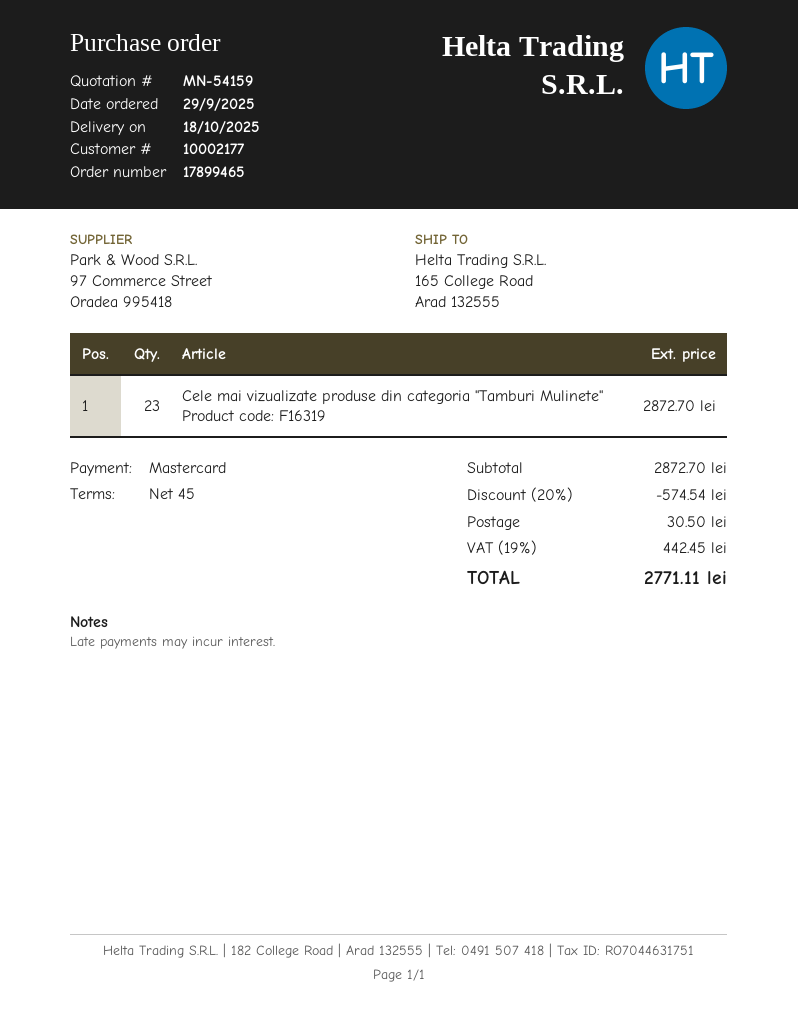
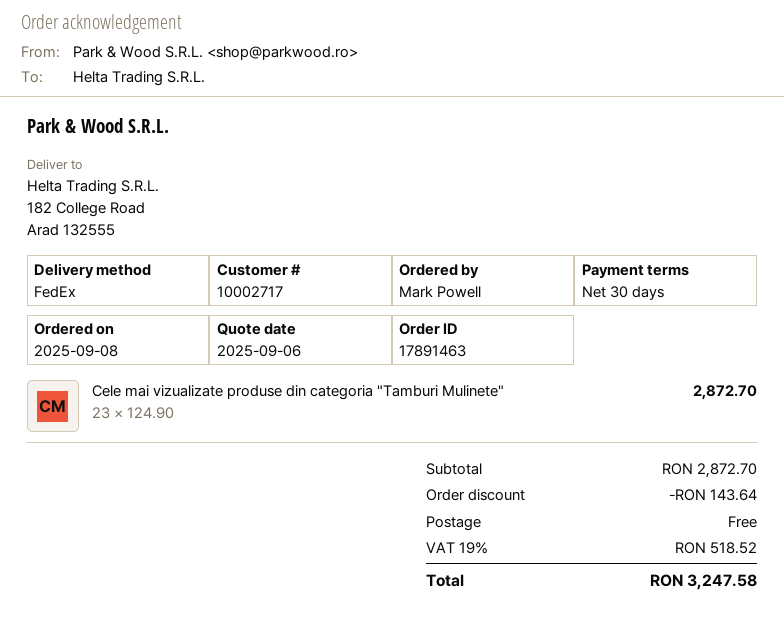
order number: 17899465 -> 17891463
order date: 2025-09-29 -> 2025-09-08
payment terms: 45 days -> 30 days
customer number: 10002177 -> 10002717
ship to: 165 College Road, Arad 132555 -> 182 College Road, Arad 132555
discount: 574.54 -> 143.64
shipping: 30.50 -> 0.00
tax: 19% = 442.45 -> 19% = 518.52
total: 2771.11 -> 3247.58

